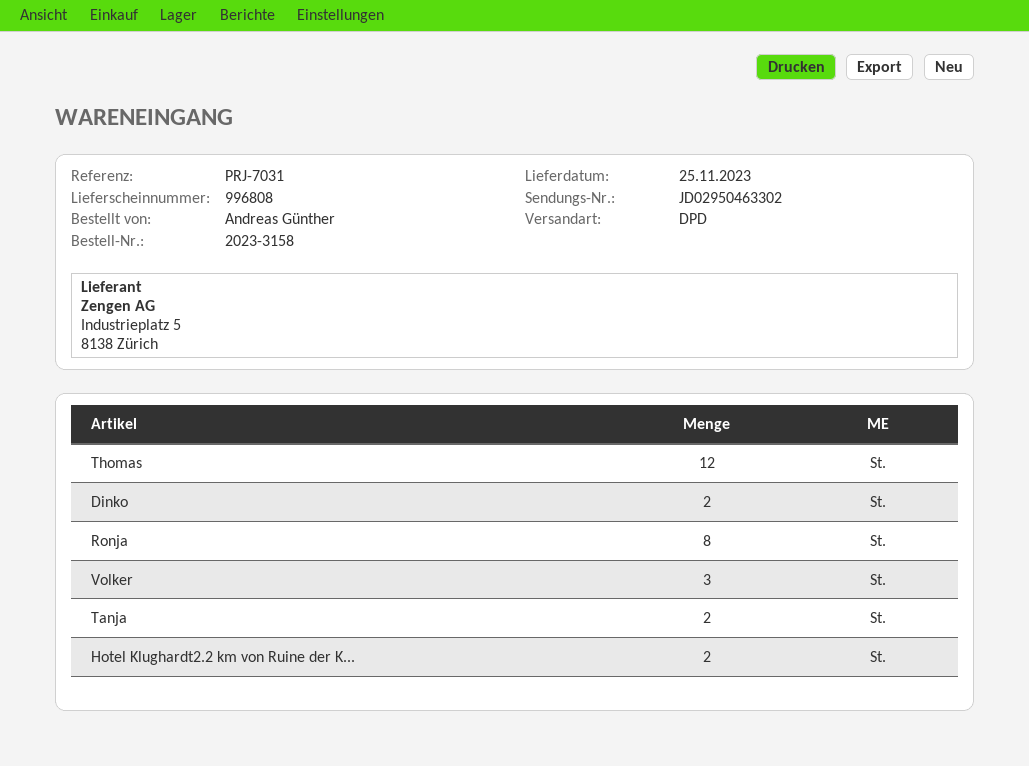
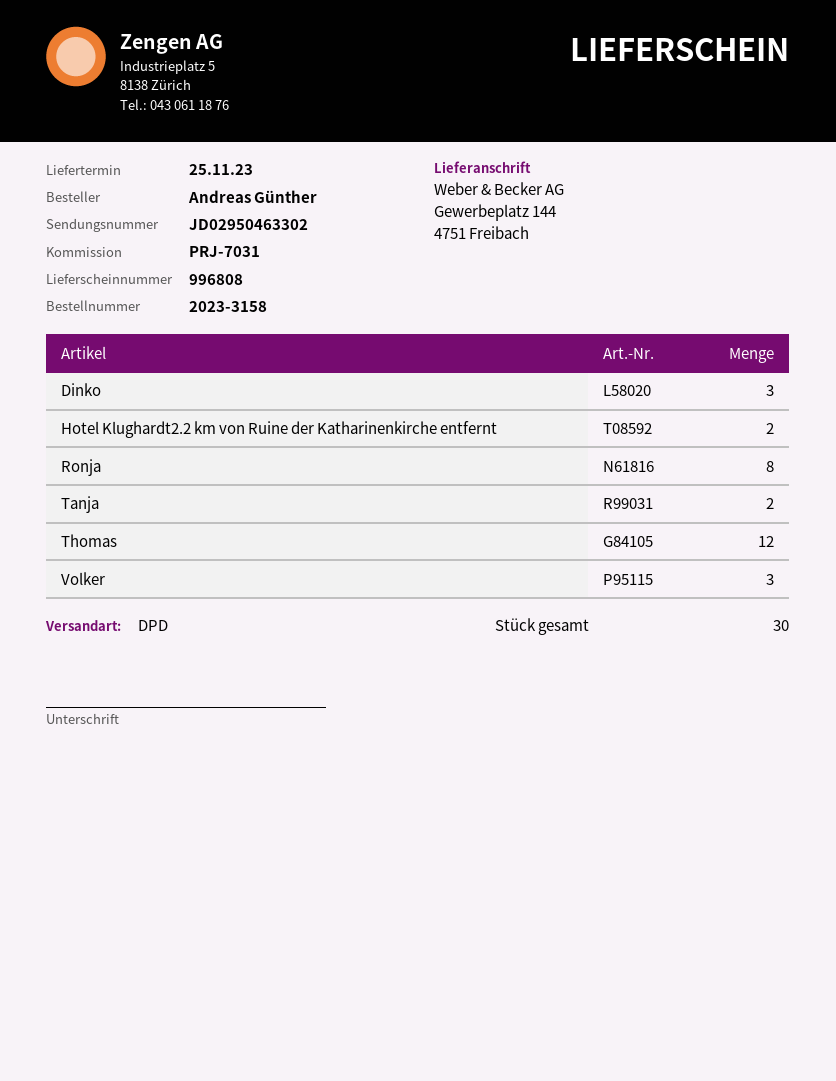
Dinko: 2 -> 3

